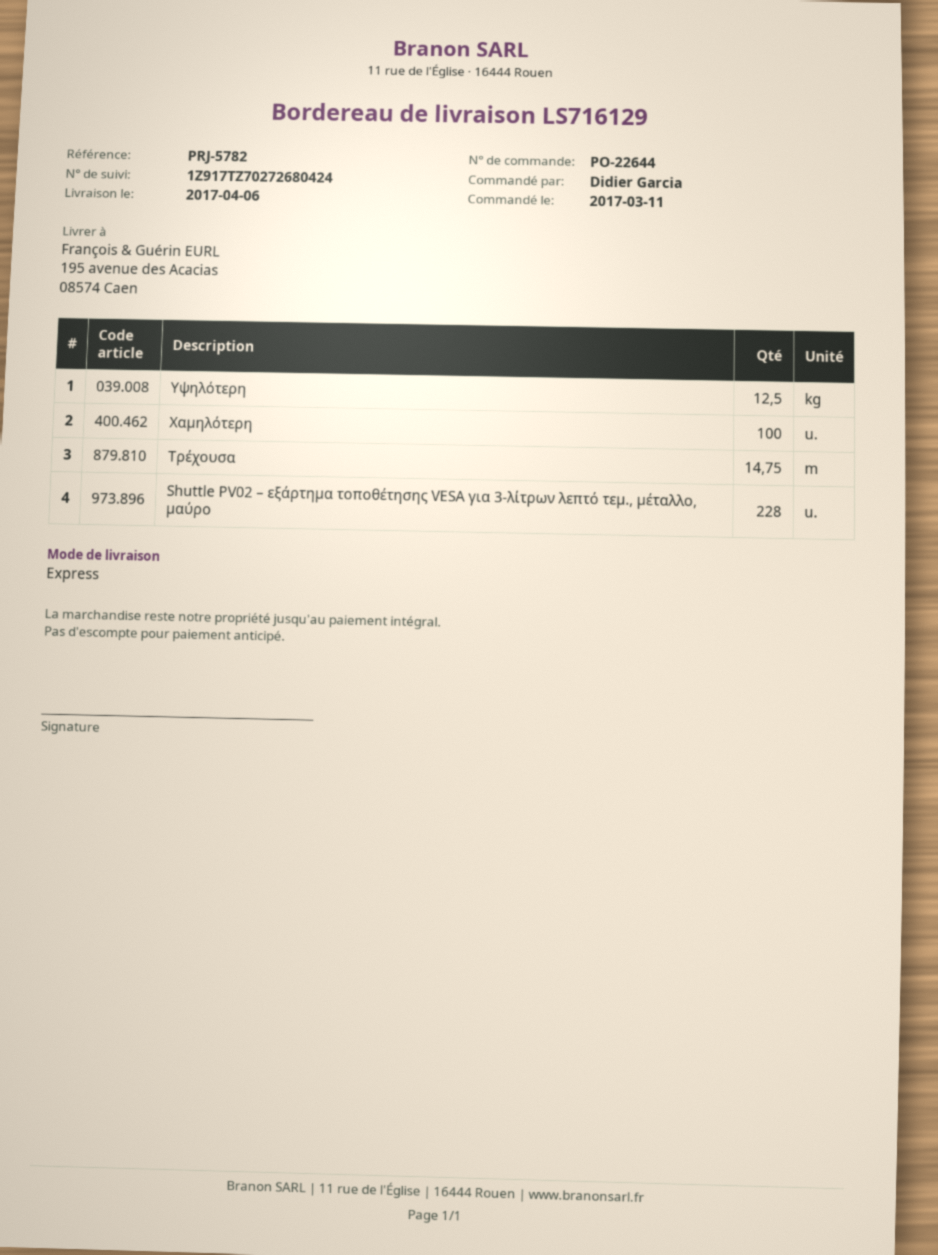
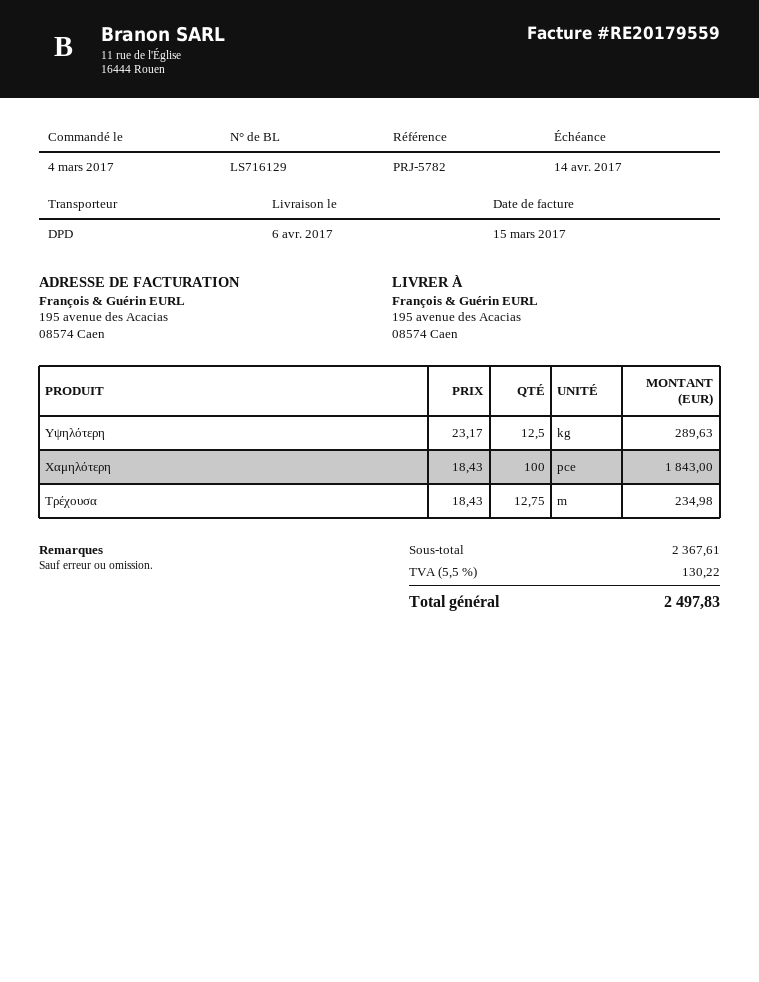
order date: 2017-03-11 -> 2017-03-04
shipping method: express -> DPD
Τρέχουσα: 14.75 -> 12.75
Shuttle PV02 – εξάρτημα τοποθέτησης VESA για 3-λίτρων λεπτό τεμ., μέταλλο, μαύρο: 228 -> none

